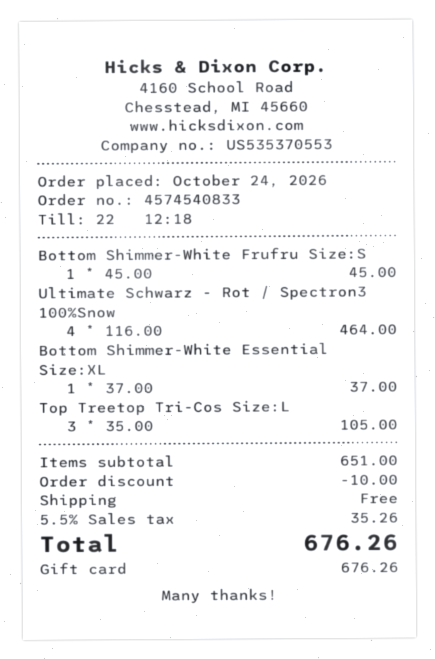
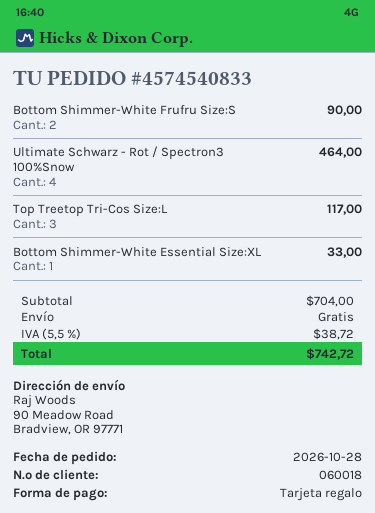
order date: 2026-10-24 -> 2026-10-28
Bottom Shimmer-White Frufru Size:S: 1 for 45.00 -> 2 for 90.00
Bottom Shimmer-White Essential Size:XL: 1 for 37.00 -> 1 for 33.00
Top Treetop Tri-Cos Size:L: 3 for 105.00 -> 3 for 117.00
subtotal: 651.00 -> 704.00
discount: 10.00 -> none
tax: 5.5% = 35.26 -> 5.5% = 38.72
total: 676.26 -> 742.72

